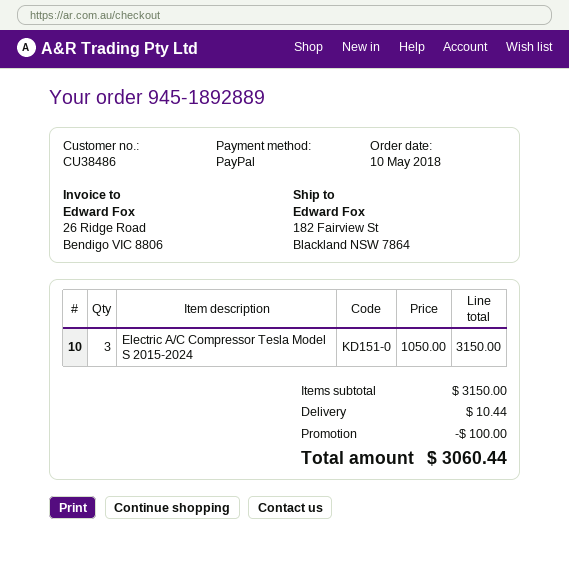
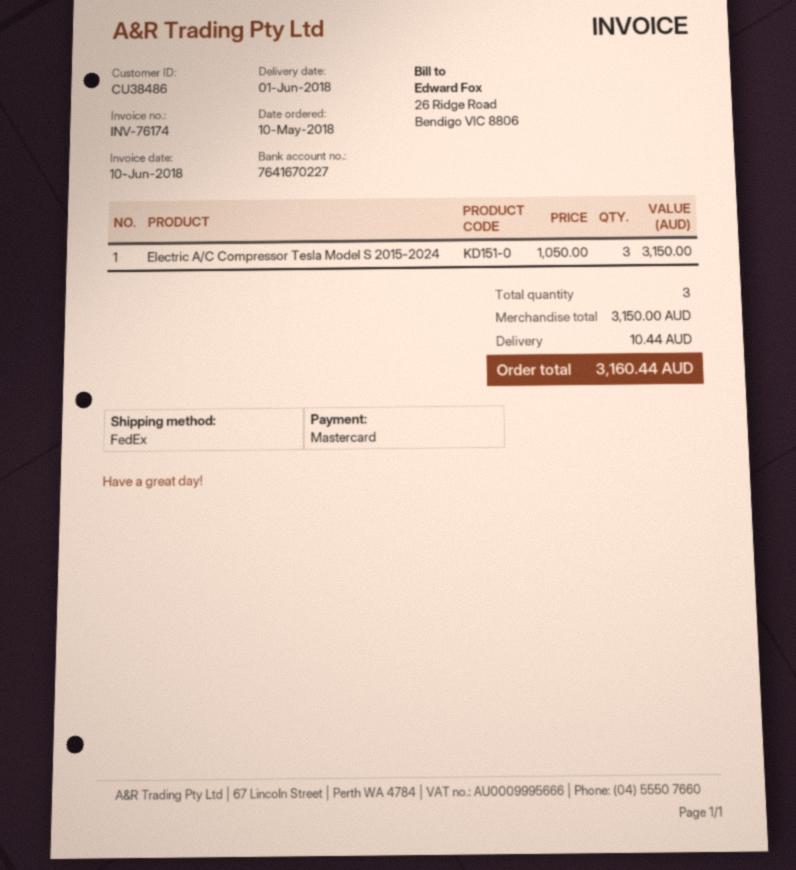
payment method: PayPal -> Mastercard
discount: 100.00 -> none
total: 3060.44 -> 3160.44

